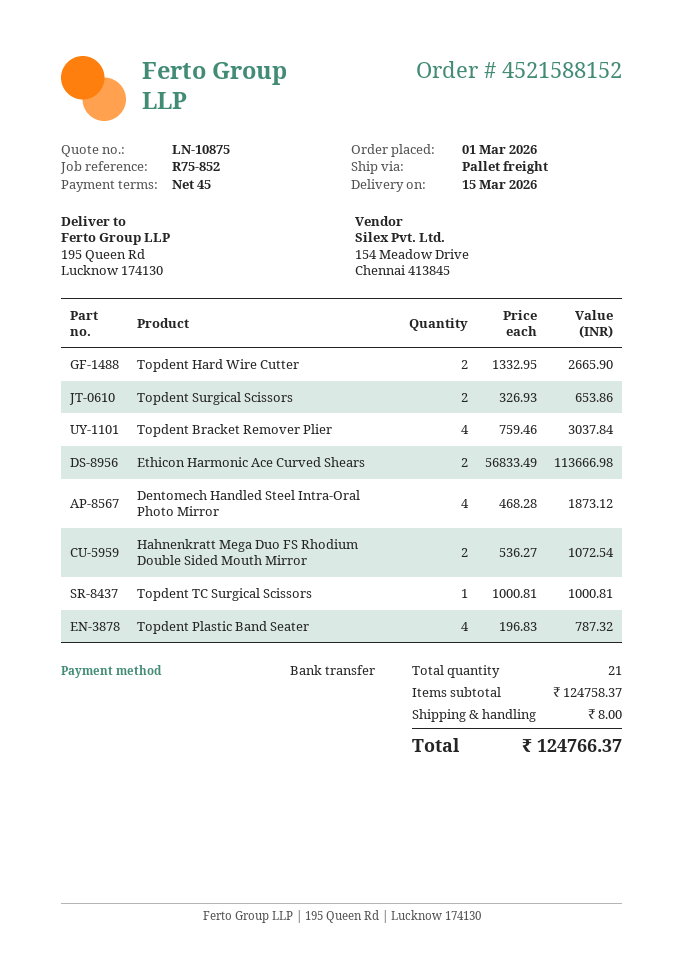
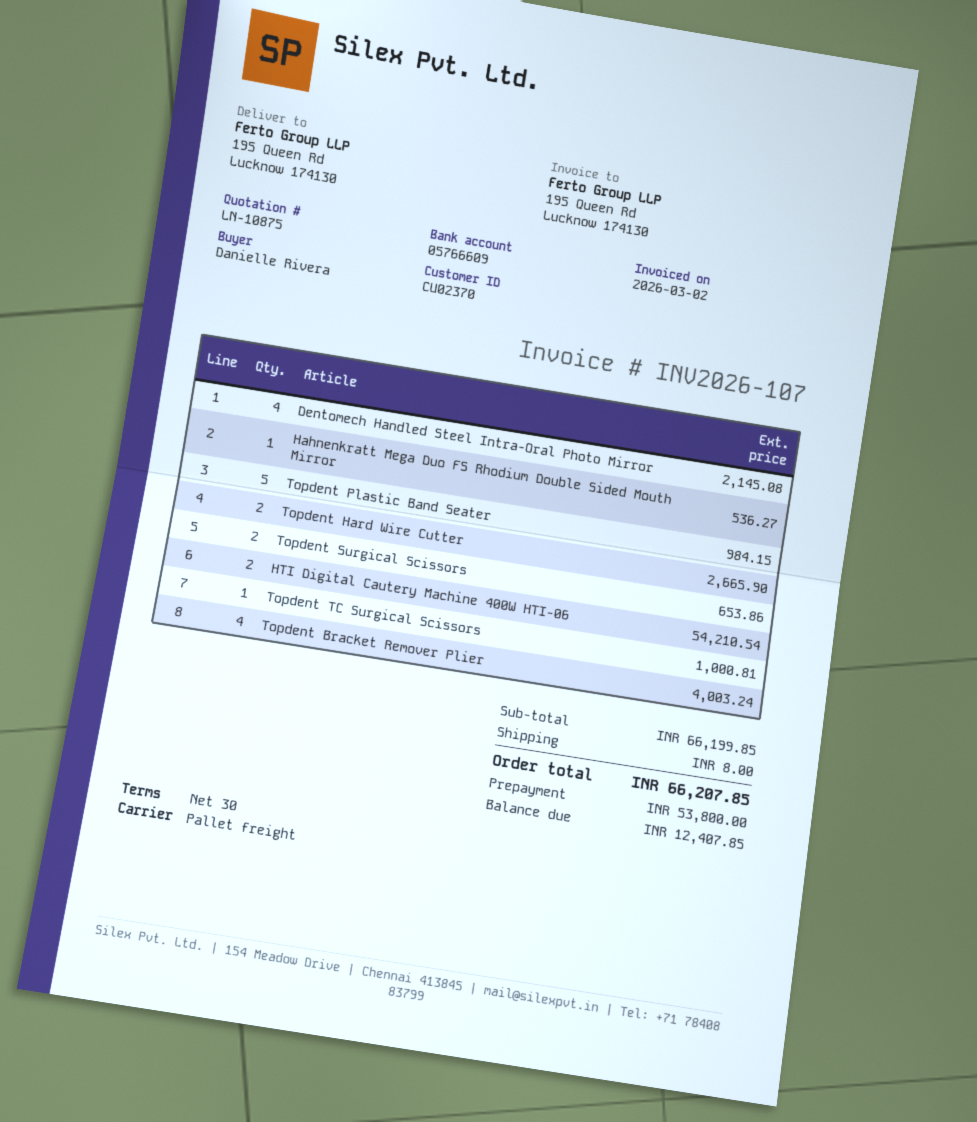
payment terms: 45 days -> 30 days
Topdent Bracket Remover Plier: 4 for 3037.84 -> 4 for 4003.24
Ethicon Harmonic Ace Curved Shears: 2 for 113666.98 -> none
Dentomech Handled Steel Intra-Oral Photo Mirror: 4 for 1873.12 -> 4 for 2145.08
Hahnenkratt Mega Duo FS Rhodium Double Sided Mouth Mirror: 2 for 1072.54 -> 1 for 536.27
Topdent Plastic Band Seater: 4 for 787.32 -> 5 for 984.15
HTI Digital Cautery Machine 400W HTI-06: none -> 2 for 54210.54
subtotal: 124758.37 -> 66199.85
total: 124766.37 -> 66207.85

